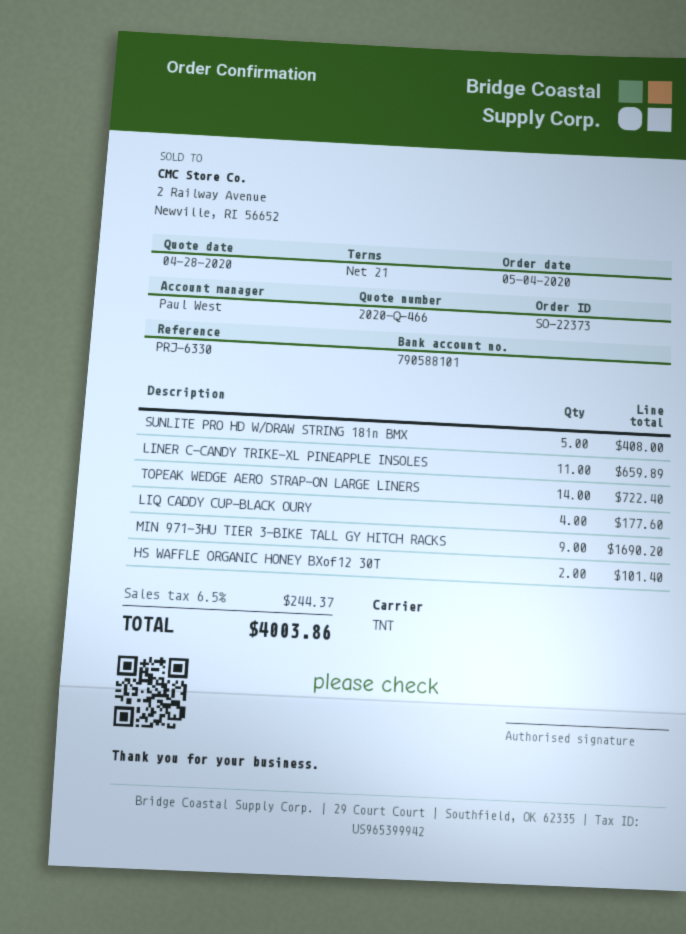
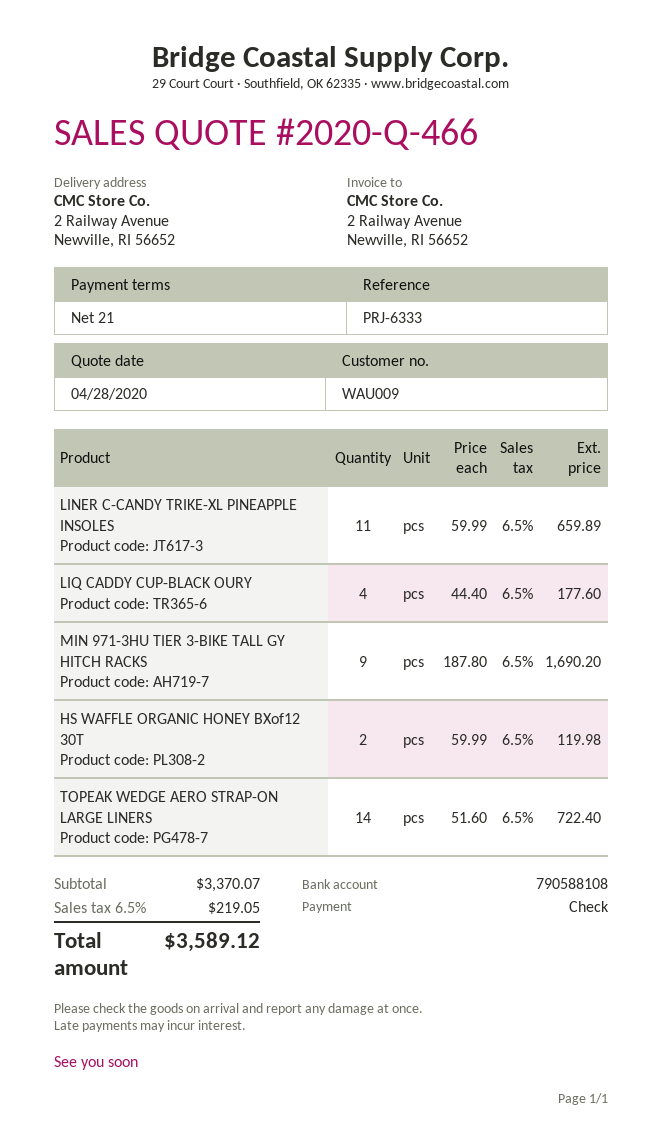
reference: PRJ-6330 -> PRJ-6333
bank account: 790588101 -> 790588108
SUNLITE PRO HD W/DRAW STRING 18in BMX: 5 for 408.00 -> none
HS WAFFLE ORGANIC HONEY BXof12 30T: 2 for 101.40 -> 2 for 119.98
tax: 6.5% = 244.37 -> 6.5% = 219.05
total: 4003.86 -> 3589.12

